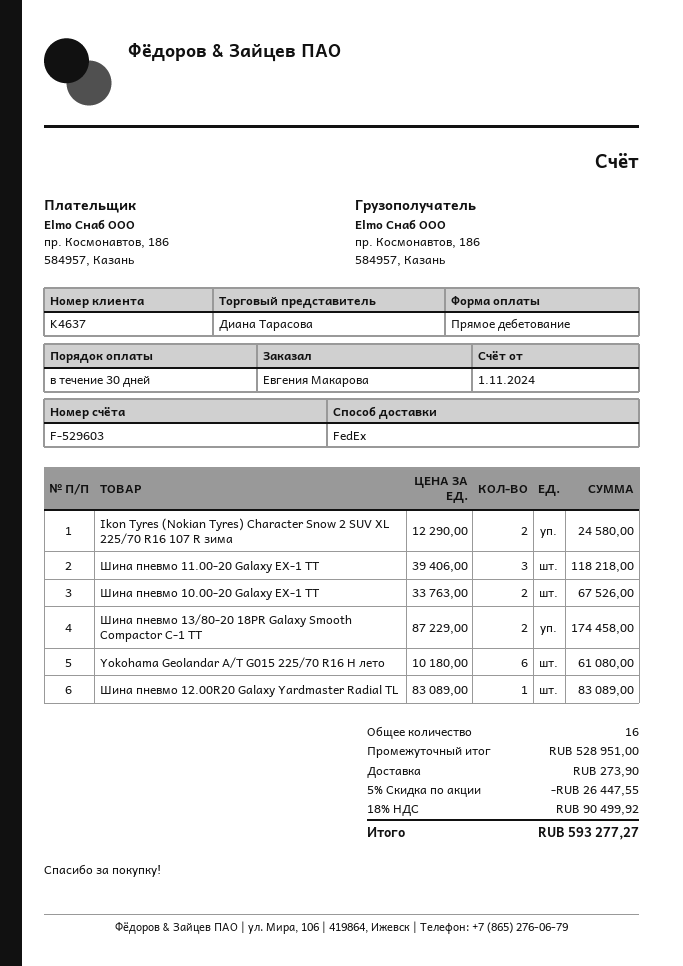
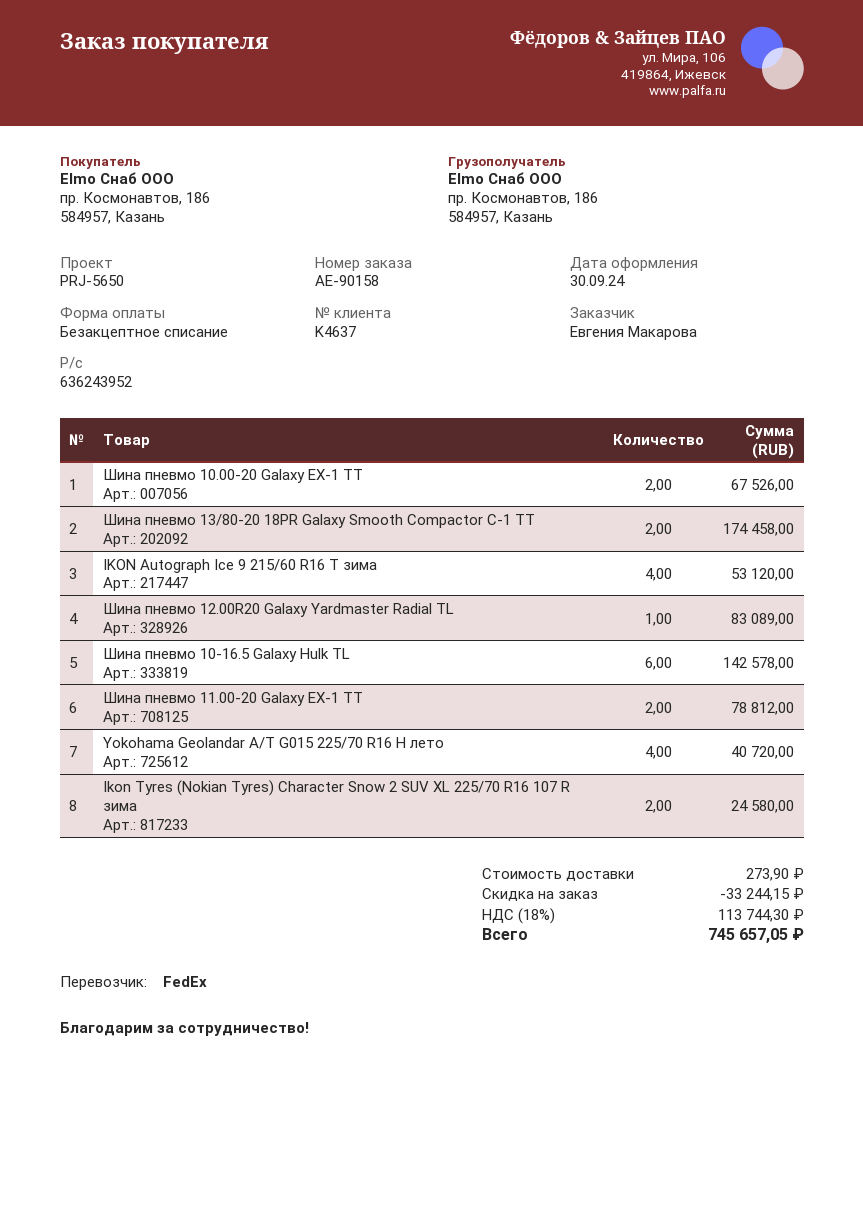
Шина пневмо 11.00-20 Galaxy EX-1 TT: 3 for 118218.00 -> 2 for 78812.00
Yokohama Geolandar A/T G015 225/70 R16 H лето: 6 for 61080.00 -> 4 for 40720.00
IKON Autograph Ice 9 215/60 R16 T зима: none -> 4 for 53120.00
Шина пневмо 10-16.5 Galaxy Hulk TL: none -> 6 for 142578.00
discount: 26447.55 -> 33244.15
tax: 18% = 90499.92 -> 18% = 113744.30
total: 593277.27 -> 745657.05

